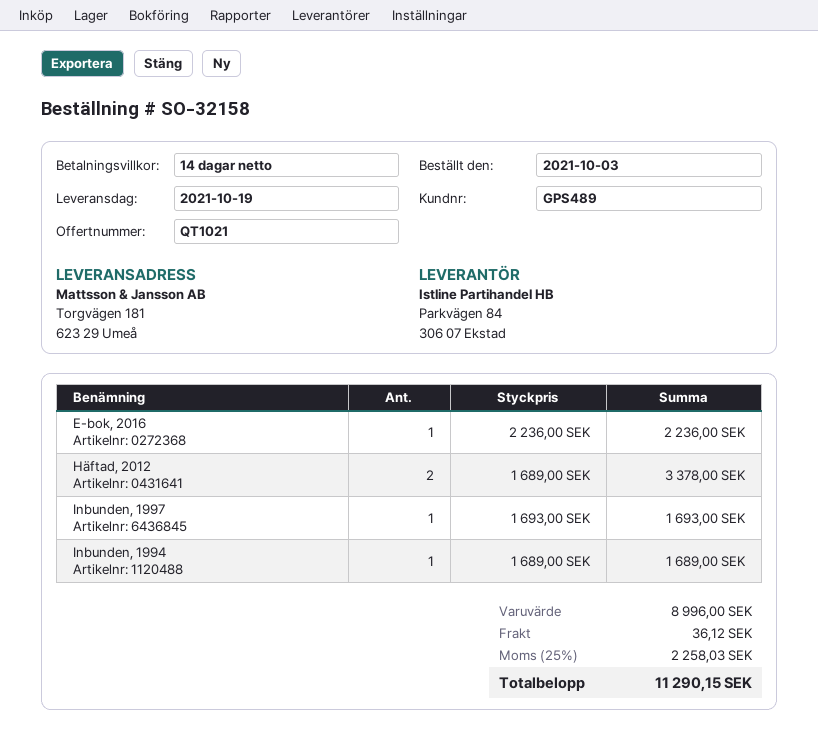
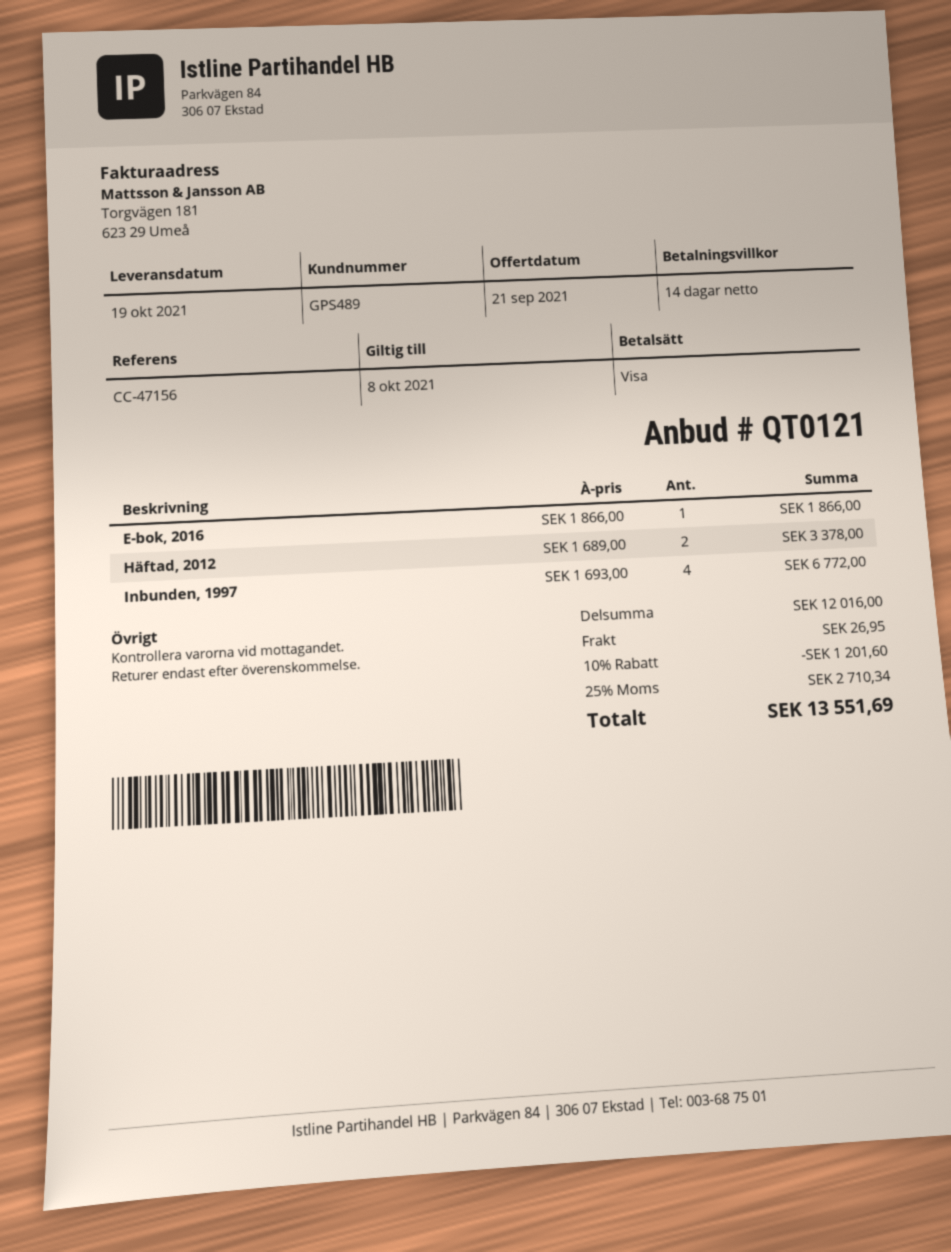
quote number: QT1021 -> QT0121
E-bok, 2016: 1 x 2236.00 = 2236.00 -> 1 x 1866.00 = 1866.00
Inbunden, 1997: 1 x 1693.00 = 1693.00 -> 4 x 1693.00 = 6772.00
Inbunden, 1994: 1 x 1689.00 = 1689.00 -> none
subtotal: 8996.00 -> 12016.00
discount: none -> 10% = 1201.60
shipping: 36.12 -> 26.95
tax: 25% = 2258.03 -> 25% = 2710.34
total: 11290.15 -> 13551.69

